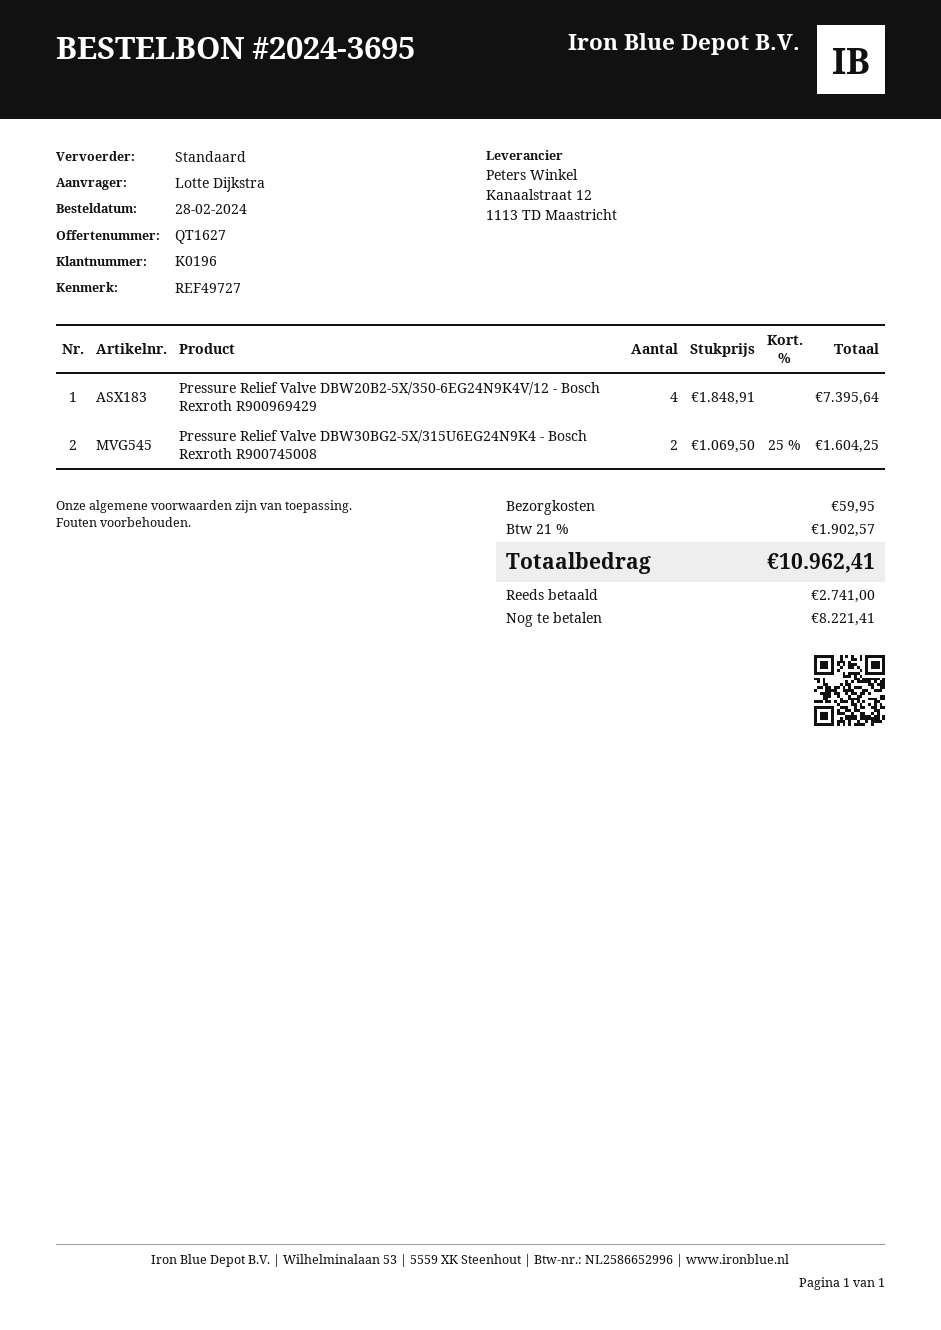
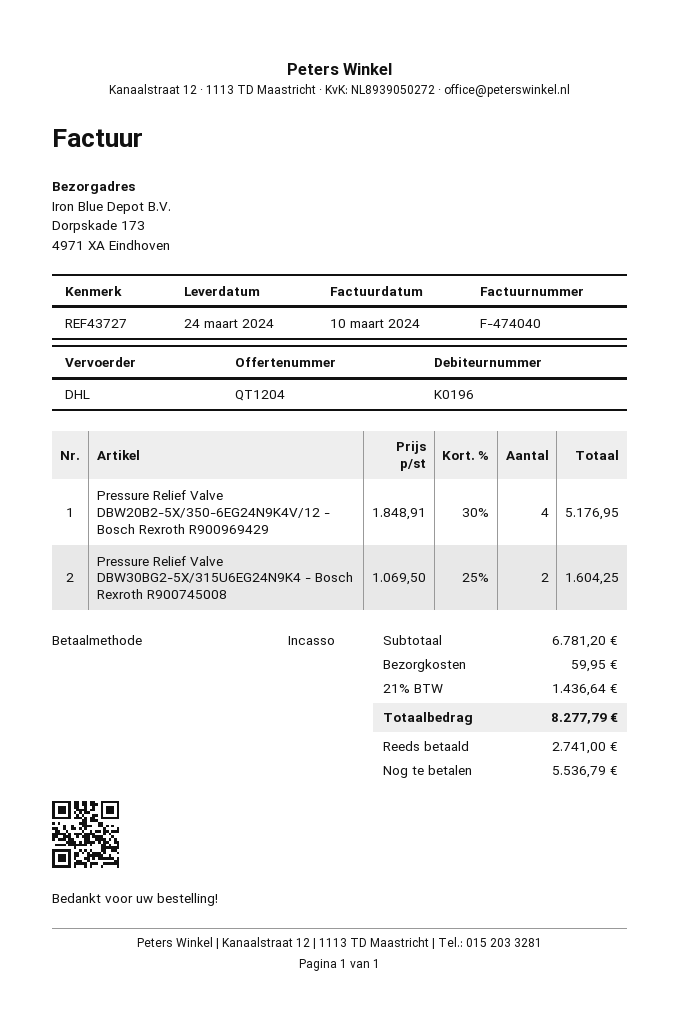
quote number: QT1627 -> QT1204
reference: REF49727 -> REF43727
shipping method: standard -> DHL
Pressure Relief Valve DBW20B2-5X/350-6EG24N9K4V/12 - Bosch Rexroth R900969429: 4 x 1848.91 = 7395.64 -> 4 x 1848.91 - 30% = 5176.95
tax: 21% = 1902.57 -> 21% = 1436.64
total: 10962.41 -> 8277.79
balance: 8221.41 -> 5536.79

